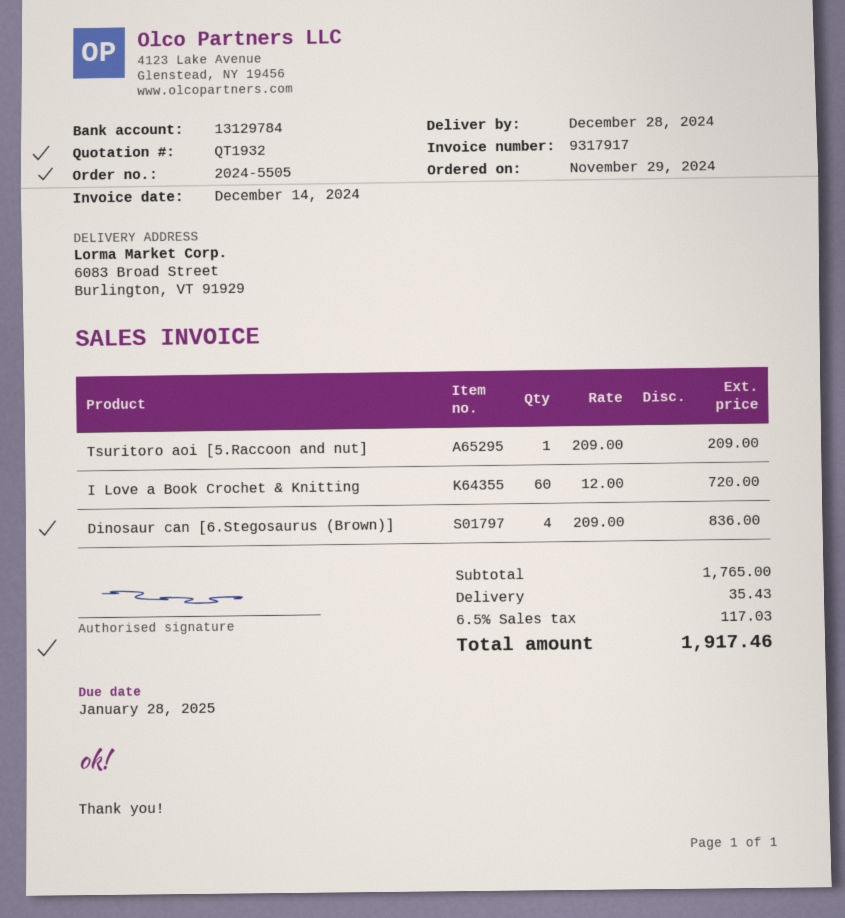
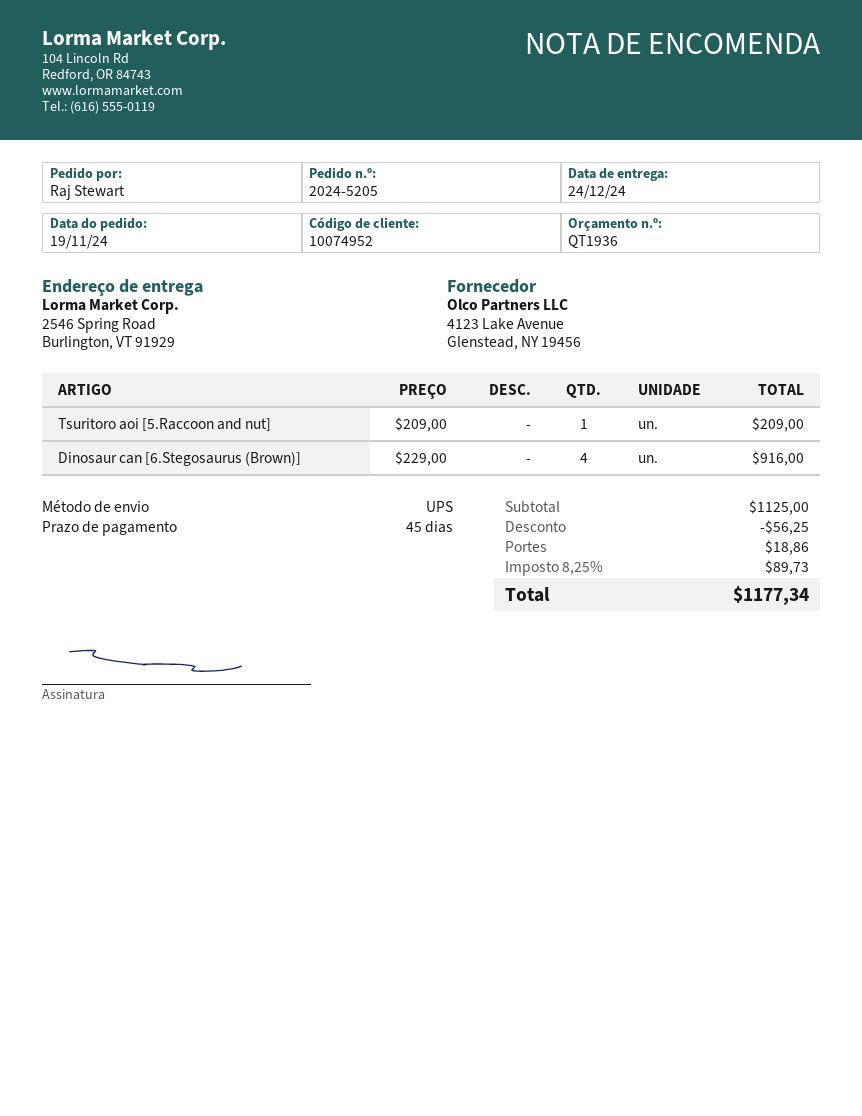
quote number: QT1932 -> QT1936
order number: 2024-5505 -> 2024-5205
order date: 2024-11-29 -> 2024-11-19
delivery date: 2024-12-28 -> 2024-12-24
ship to: 6083 Broad Street, Burlington, VT 91929 -> 2546 Spring Road, Burlington, VT 91929
I Love a Book Crochet & Knitting: 60 x 12.00 = 720.00 -> none
Dinosaur can [6.Stegosaurus (Brown)]: 4 x 209.00 = 836.00 -> 4 x 229.00 = 916.00
subtotal: 1765.00 -> 1125.00
discount: none -> 56.25
shipping: 35.43 -> 18.86
tax: 6.5% = 117.03 -> 8.25% = 89.73
total: 1917.46 -> 1177.34

